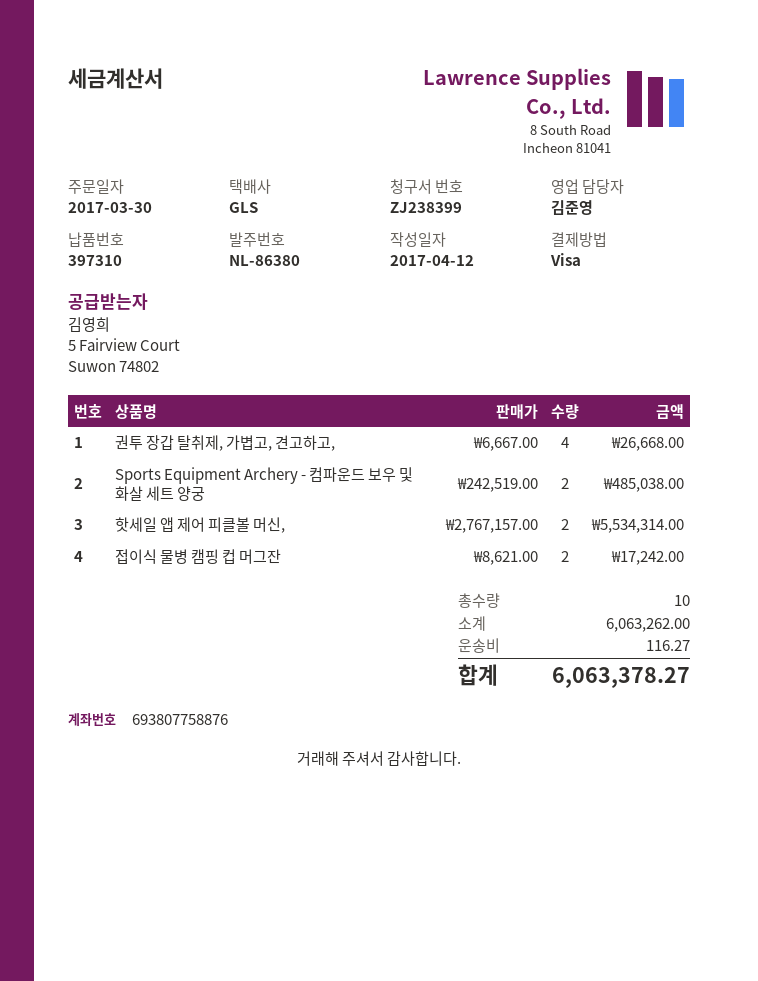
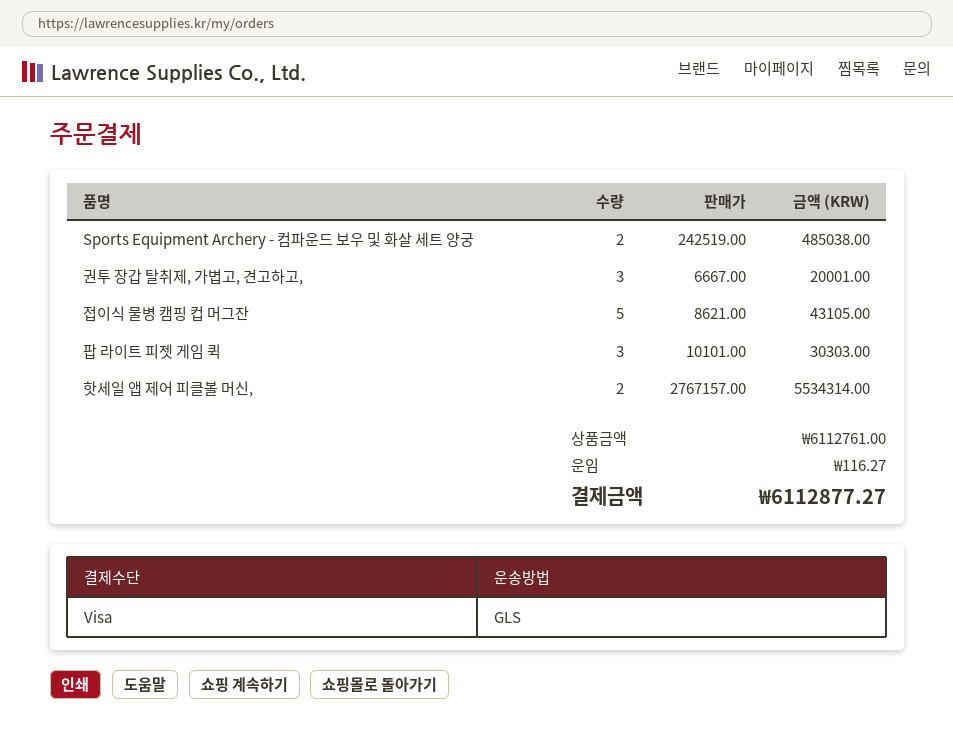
권투 장갑 탈취제, 가볍고, 견고하고,: 4 x 6667.00 = 26668.00 -> 3 x 6667.00 = 20001.00
접이식 물병 캠핑 컵 머그잔: 2 x 8621.00 = 17242.00 -> 5 x 8621.00 = 43105.00
팝 라이트 피젯 게임 퀵: none -> 3 x 10101.00 = 30303.00
subtotal: 6063262.00 -> 6112761.00
total: 6063378.27 -> 6112877.27

